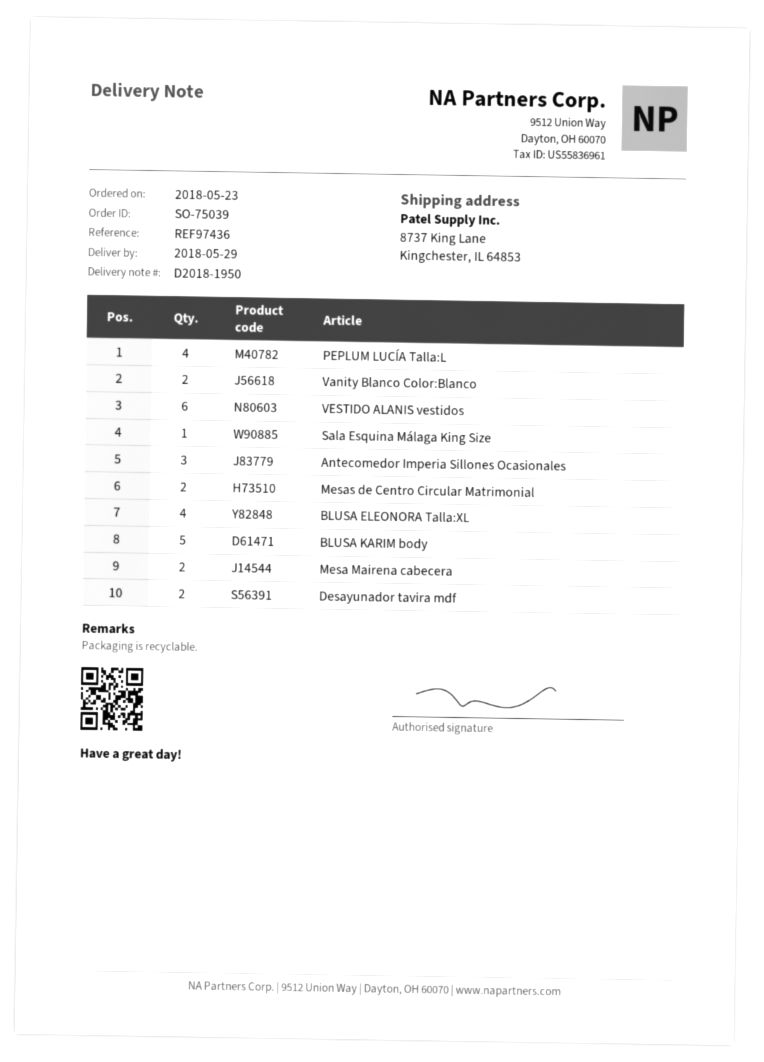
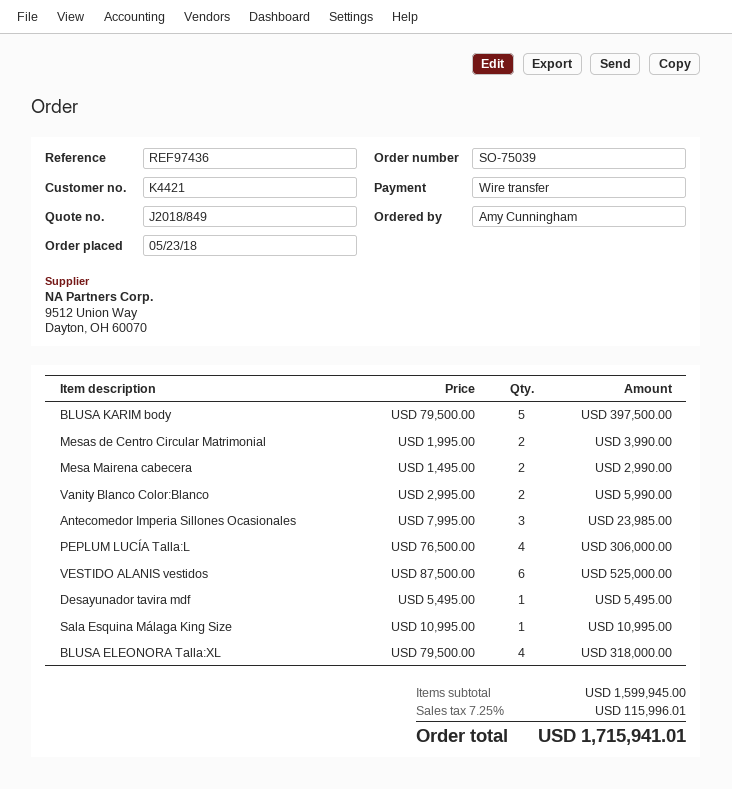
Desayunador tavira mdf: 2 -> 1

